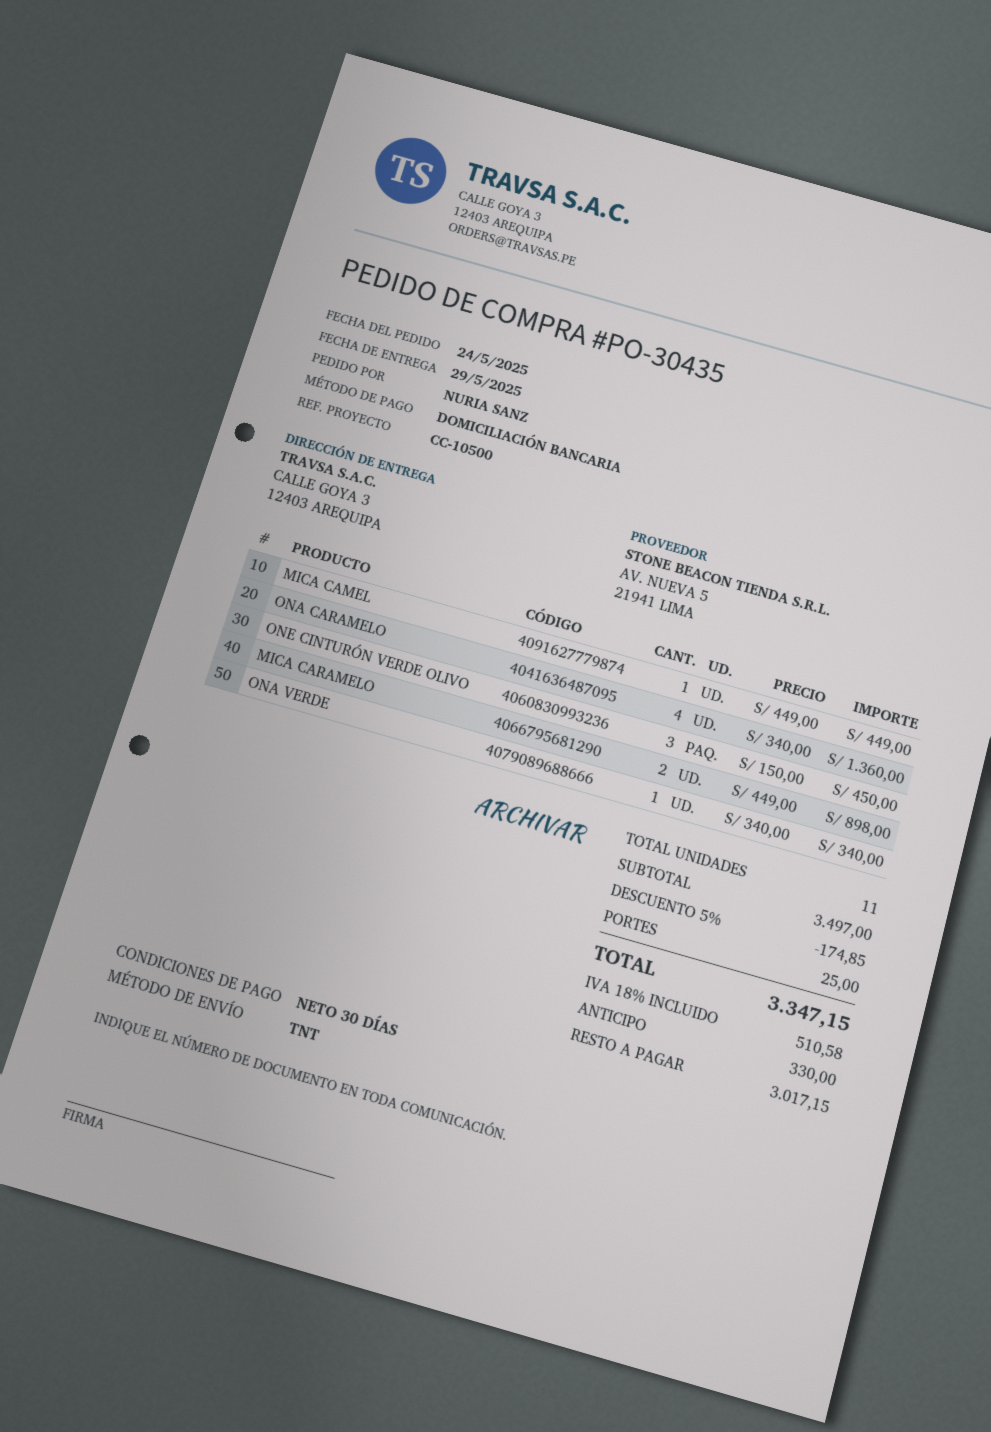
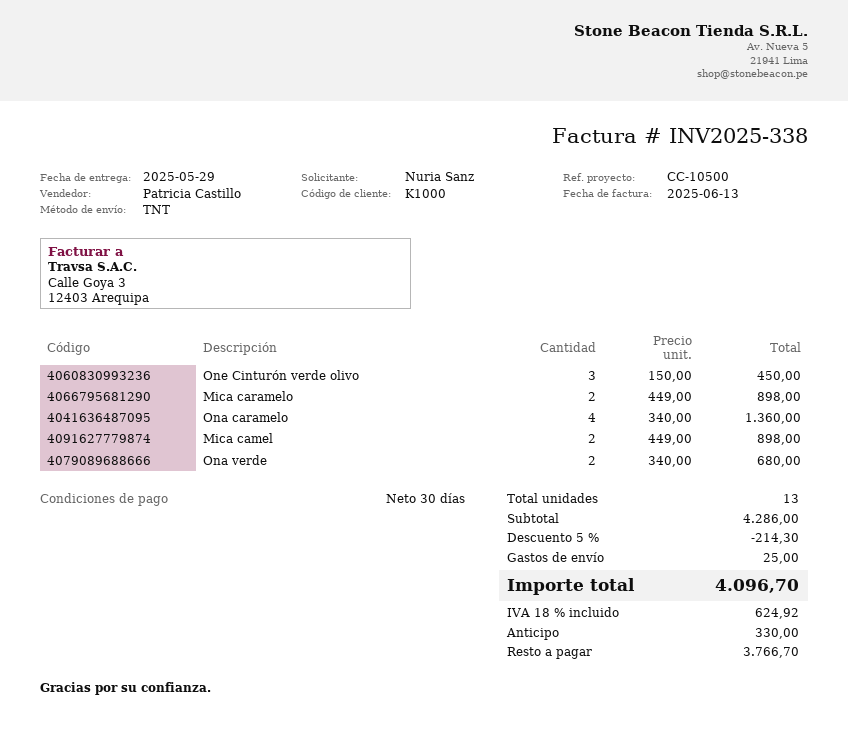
MICA CAMEL: 1 x 449.00 = 449.00 -> 2 x 449.00 = 898.00
ONA VERDE: 1 x 340.00 = 340.00 -> 2 x 340.00 = 680.00
total quantity: 11 -> 13
subtotal: 3497.00 -> 4286.00
discount: 5% = 174.85 -> 5% = 214.30
tax: 18% = 510.58 -> 18% = 624.92
total: 3347.15 -> 4096.70
balance: 3017.15 -> 3766.70

